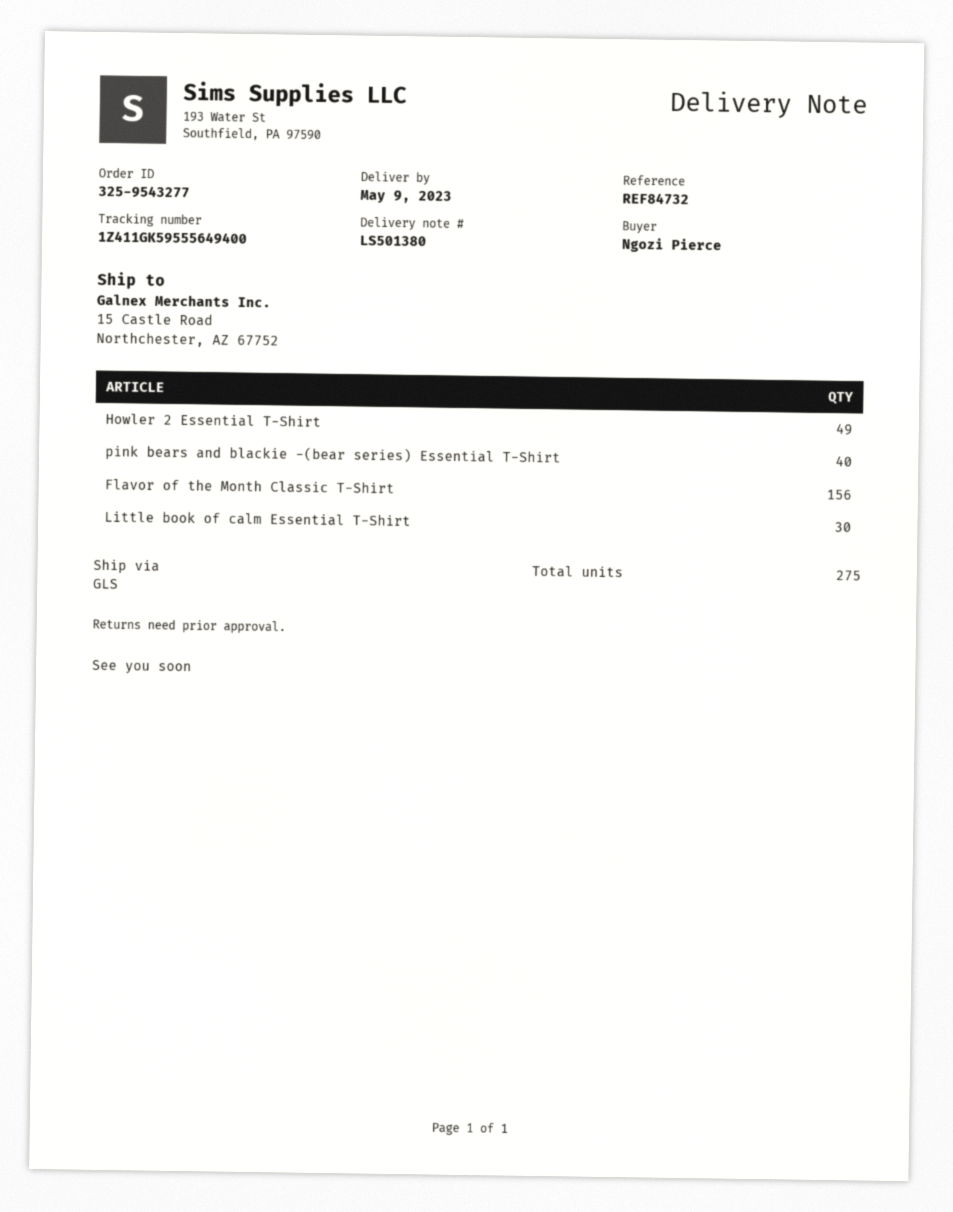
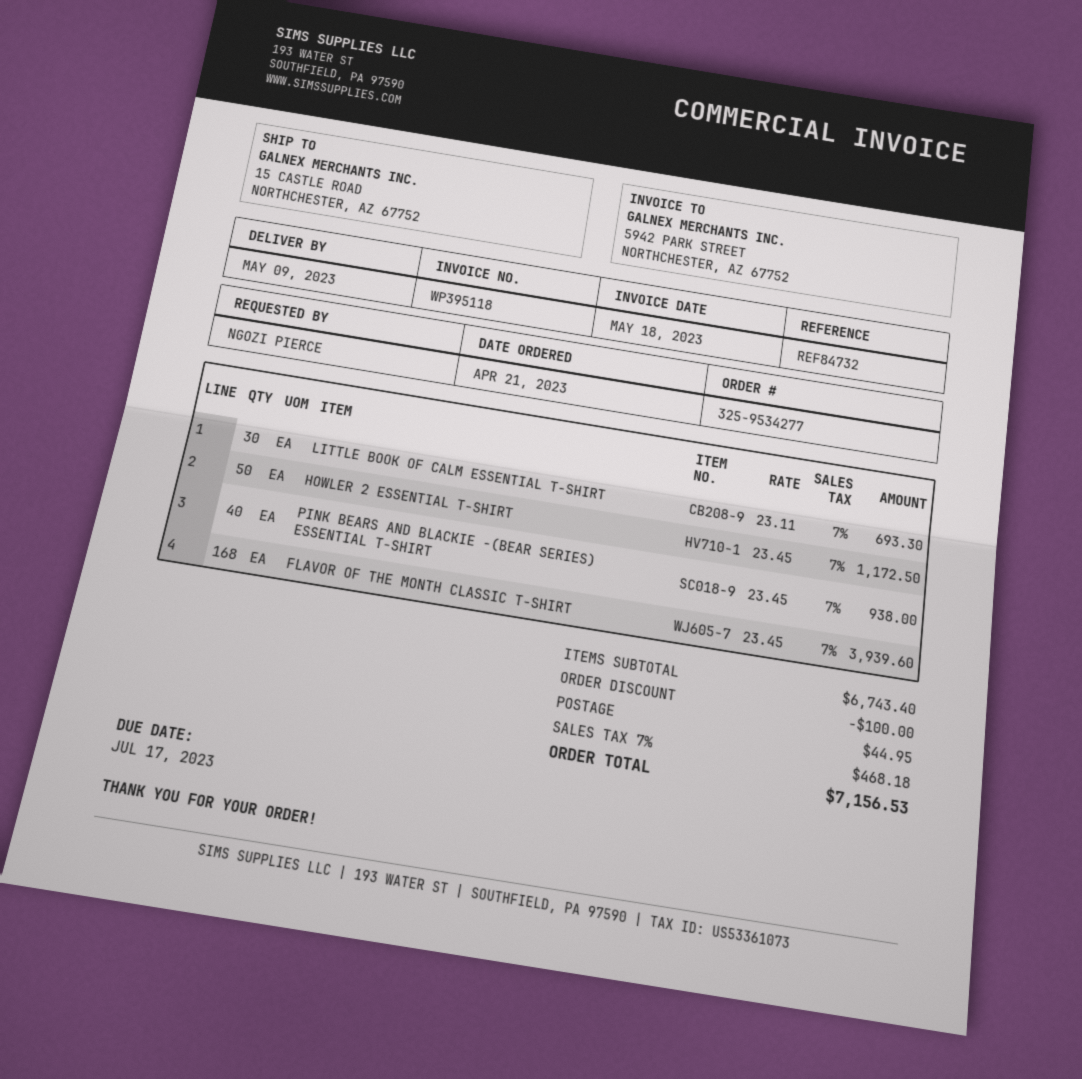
order number: 325-9543277 -> 325-9534277
Howler 2 Essential T-Shirt: 49 -> 50
Flavor of the Month Classic T-Shirt: 156 -> 168

